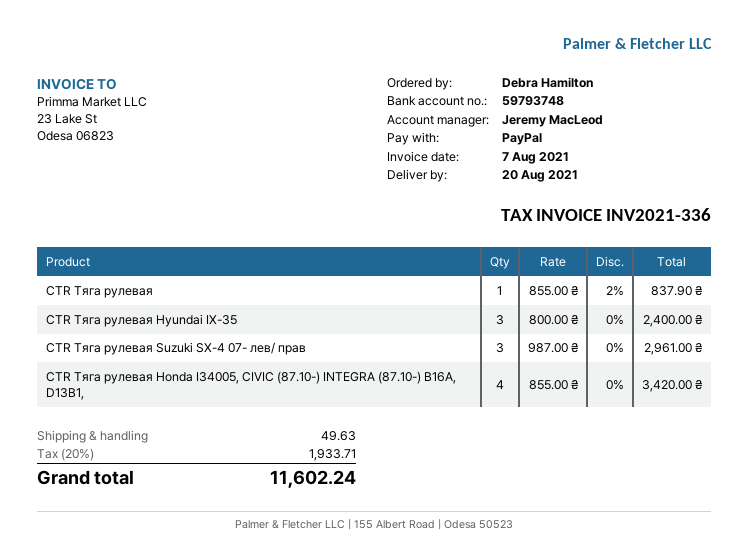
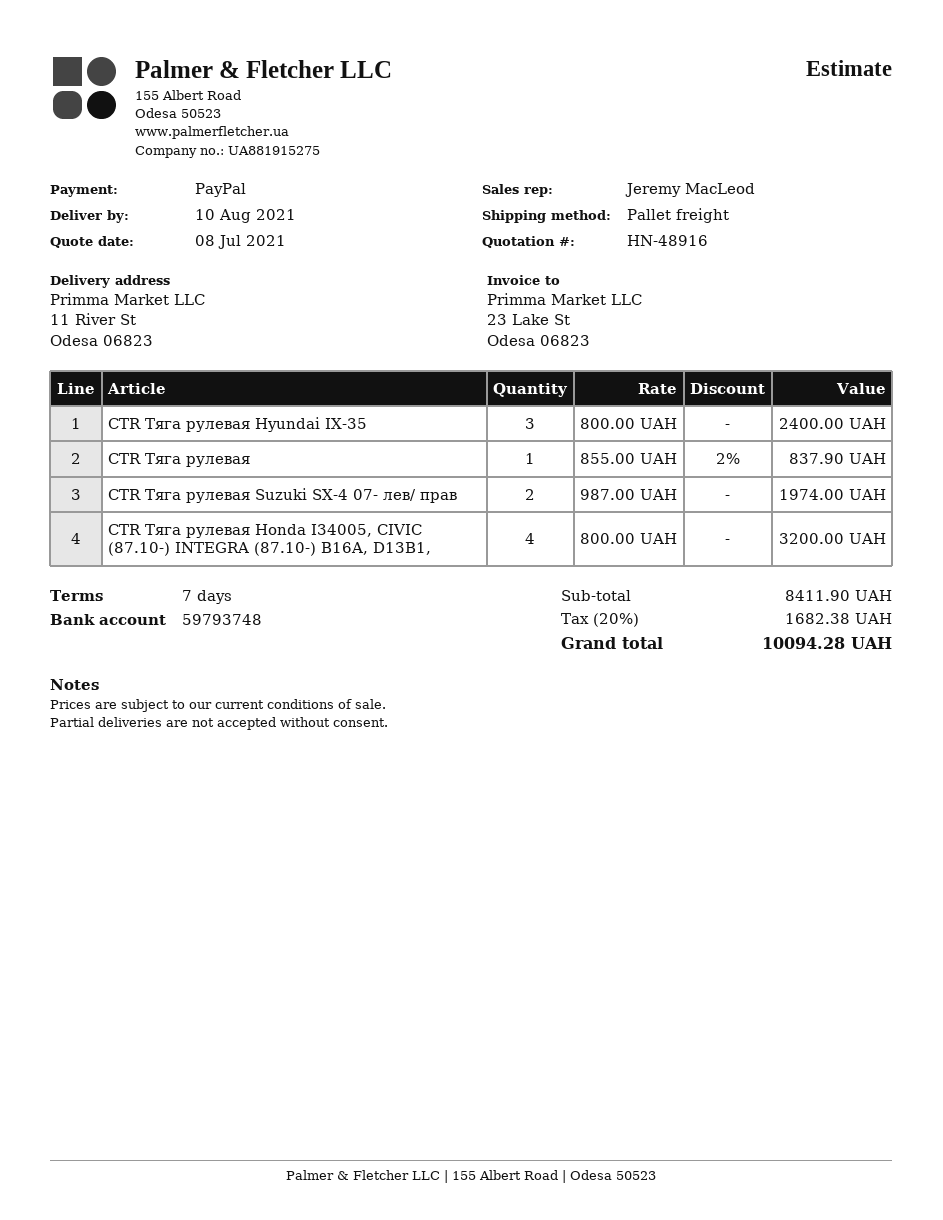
delivery date: 2021-08-20 -> 2021-08-10
CTR Тяга рулевая Suzuki SX-4 07- лев/ прав: 3 x 987.00 = 2961.00 -> 2 x 987.00 = 1974.00
CTR Тяга рулевая Honda I34005, CIVIC (87.10-) INTEGRA (87.10-) B16A, D13B1,: 4 x 855.00 = 3420.00 -> 4 x 800.00 = 3200.00
shipping: 49.63 -> none
tax: 20% = 1933.71 -> 20% = 1682.38
total: 11602.24 -> 10094.28

